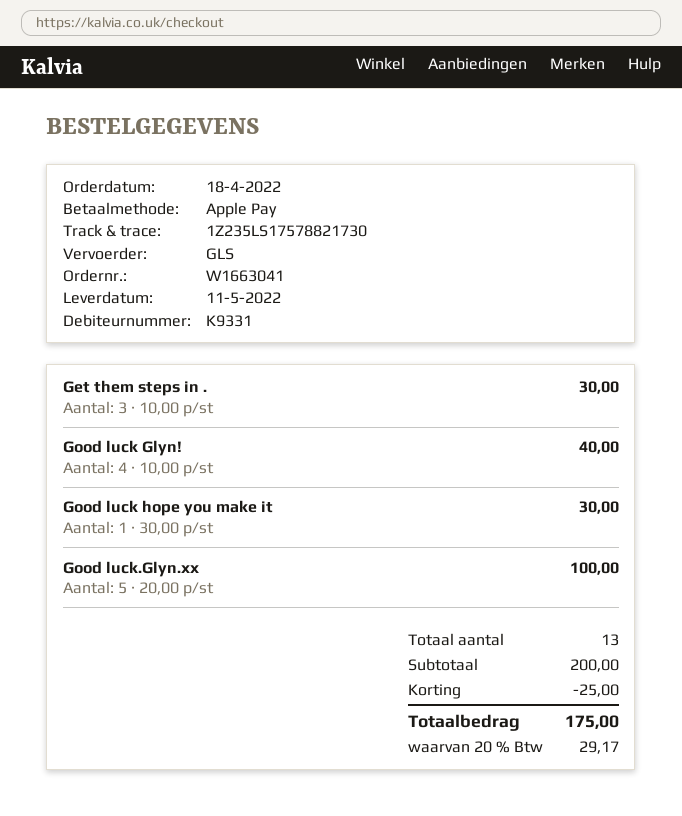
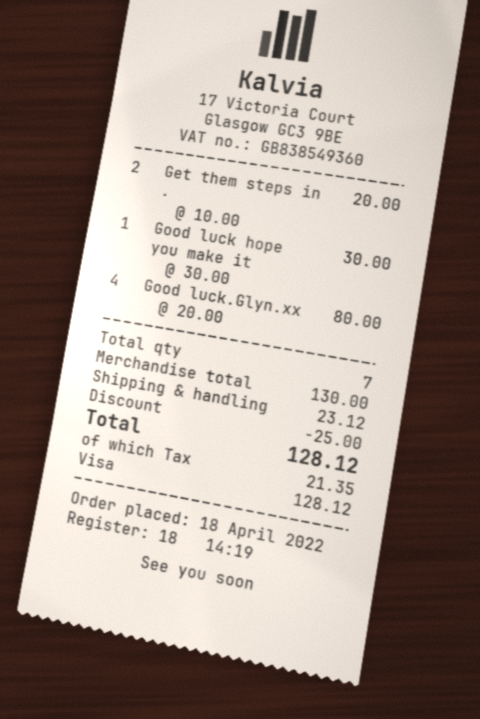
payment method: Apple Pay -> Visa
Get them steps in .: 3 x 10.00 = 30.00 -> 2 x 10.00 = 20.00
Good luck Glyn!: 4 x 10.00 = 40.00 -> none
Good luck.Glyn.xx: 5 x 20.00 = 100.00 -> 4 x 20.00 = 80.00
total quantity: 13 -> 7
subtotal: 200.00 -> 130.00
shipping: none -> 23.12
tax: 29.17 -> 21.35
total: 175.00 -> 128.12

